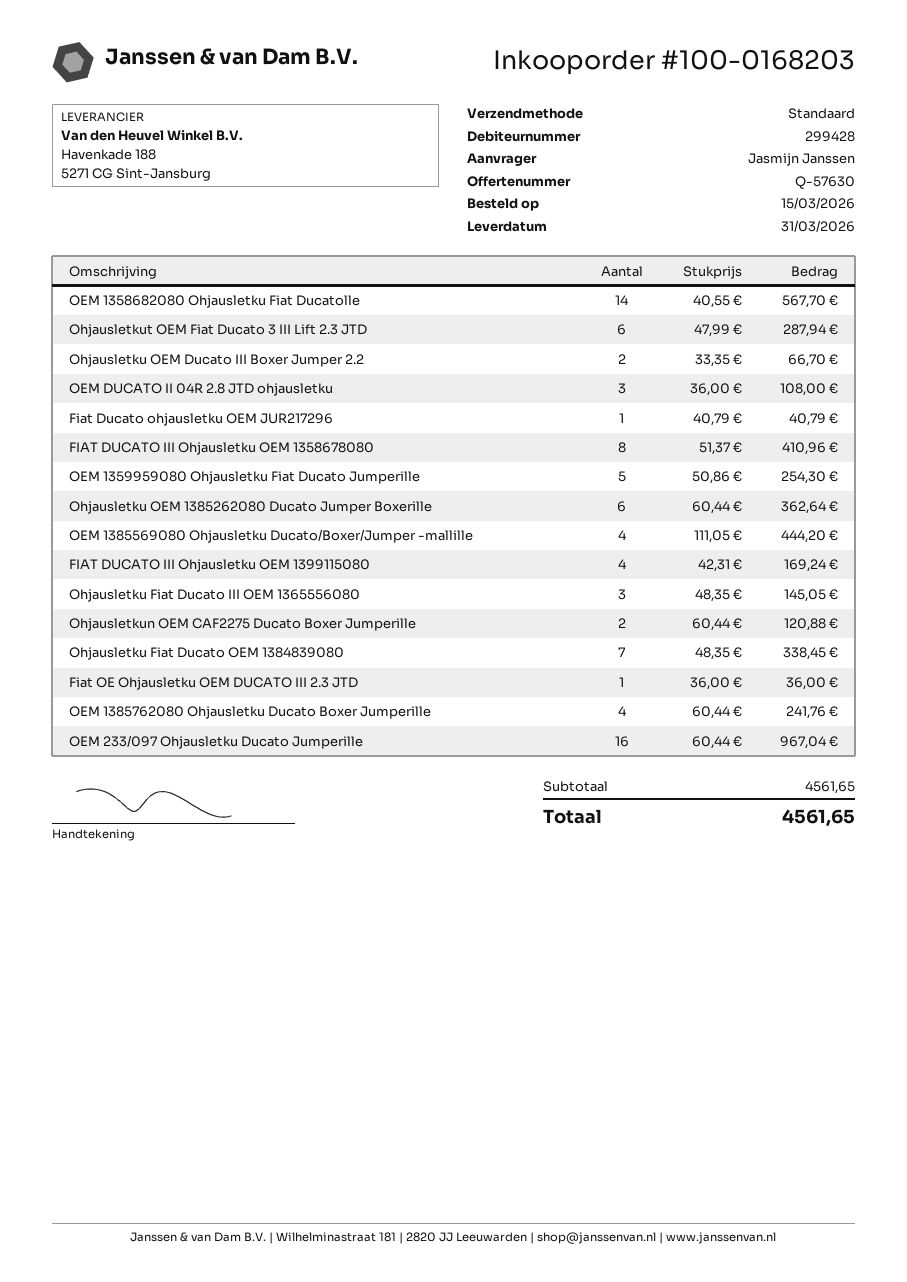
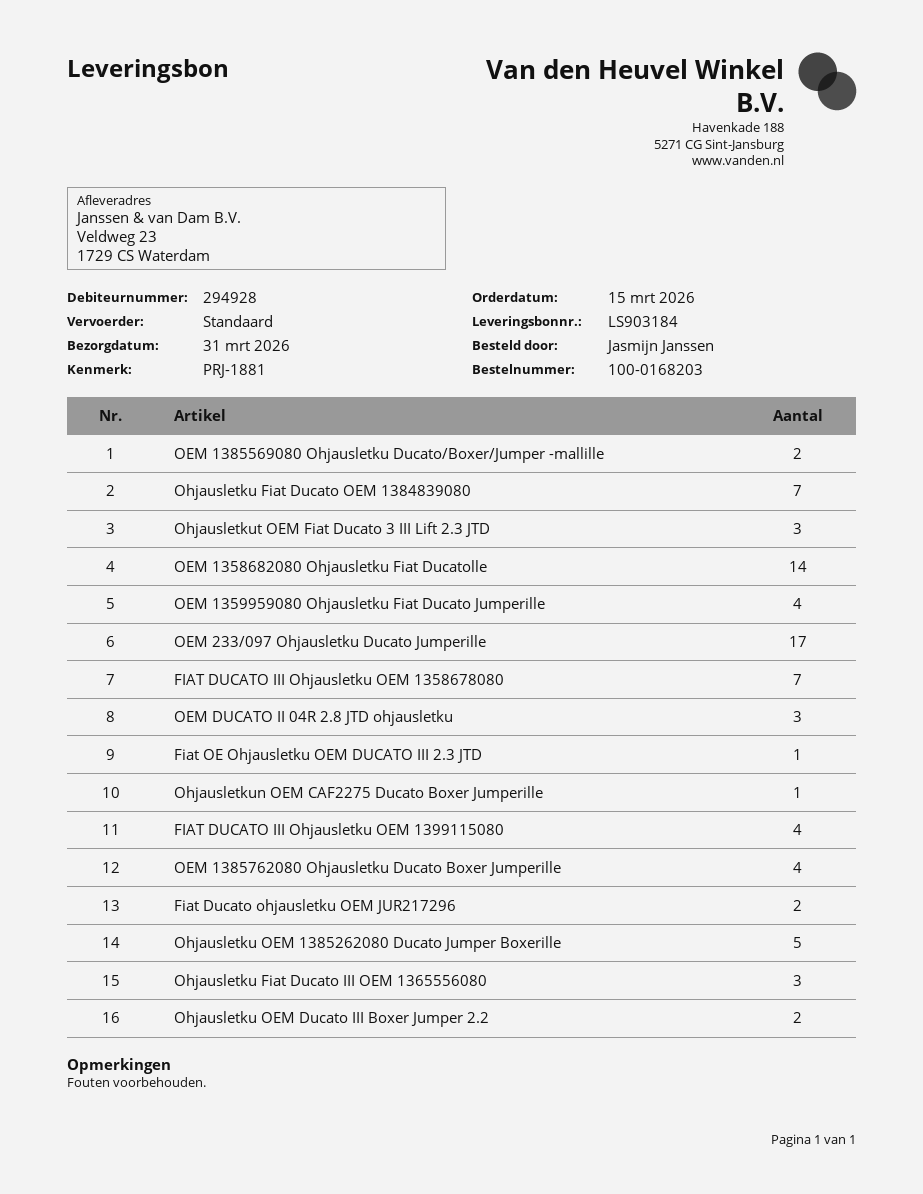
customer number: 299428 -> 294928
Ohjausletkut OEM Fiat Ducato 3 III Lift 2.3 JTD: 6 -> 3
Fiat Ducato ohjausletku OEM JUR217296: 1 -> 2
FIAT DUCATO III Ohjausletku OEM 1358678080: 8 -> 7
OEM 1359959080 Ohjausletku Fiat Ducato Jumperille: 5 -> 4
Ohjausletku OEM 1385262080 Ducato Jumper Boxerille: 6 -> 5
OEM 1385569080 Ohjausletku Ducato/Boxer/Jumper -mallille: 4 -> 2
Ohjausletkun OEM CAF2275 Ducato Boxer Jumperille: 2 -> 1
OEM 233/097 Ohjausletku Ducato Jumperille: 16 -> 17

